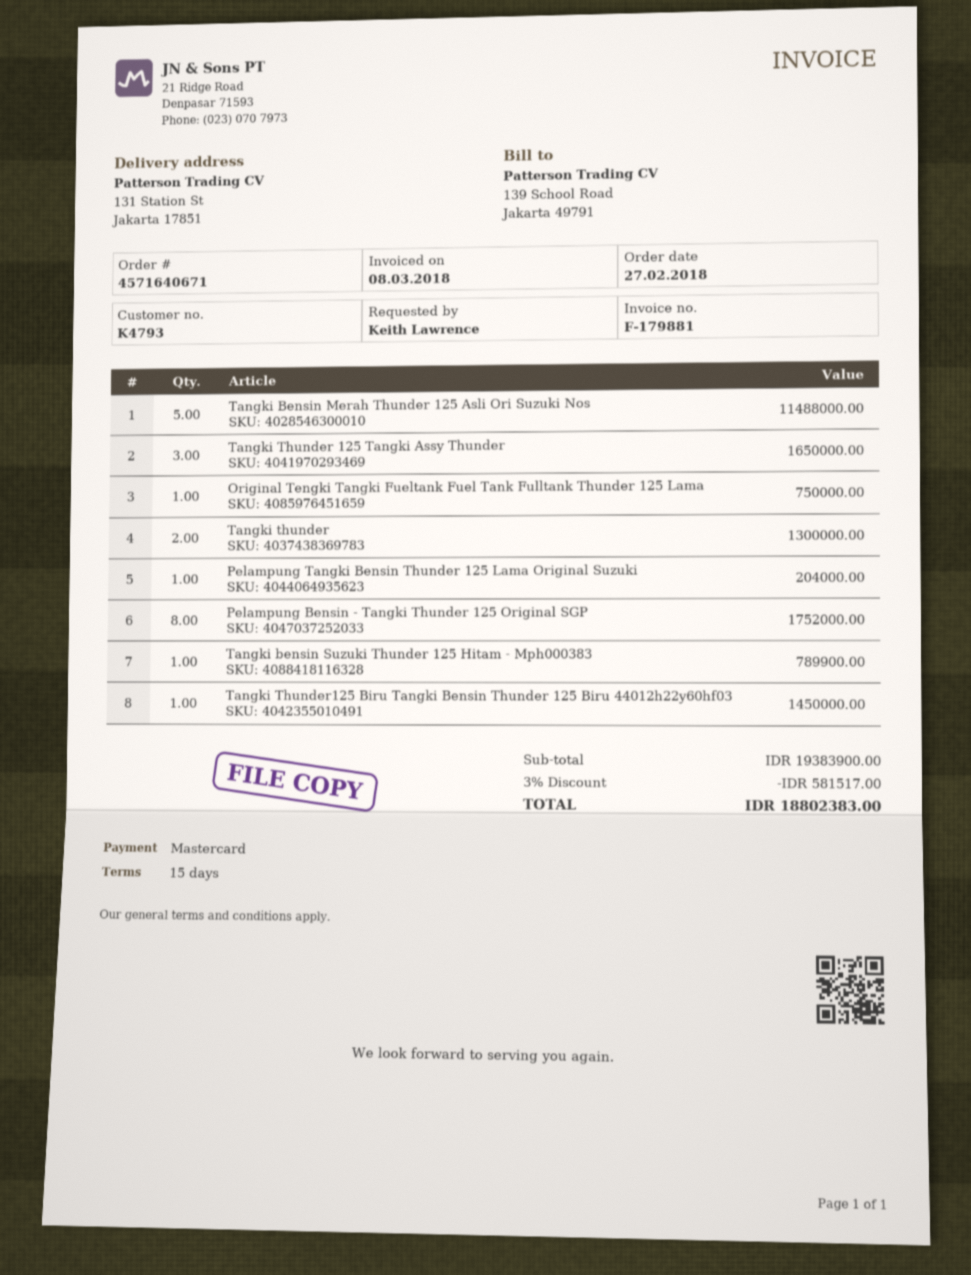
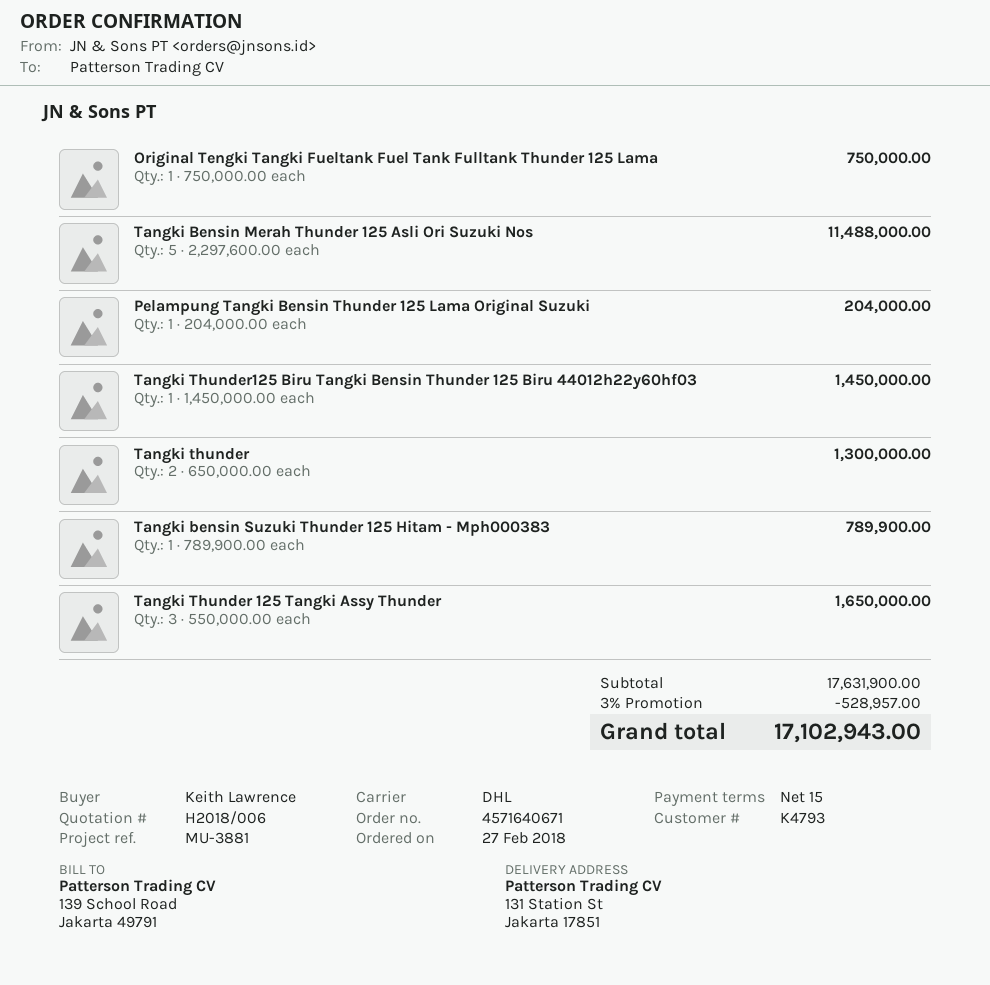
Pelampung Bensin - Tangki Thunder 125 Original SGP: 8 for 1752000.00 -> none
subtotal: 19383900.00 -> 17631900.00
discount: 3% = 581517.00 -> 3% = 528957.00
total: 18802383.00 -> 17102943.00

